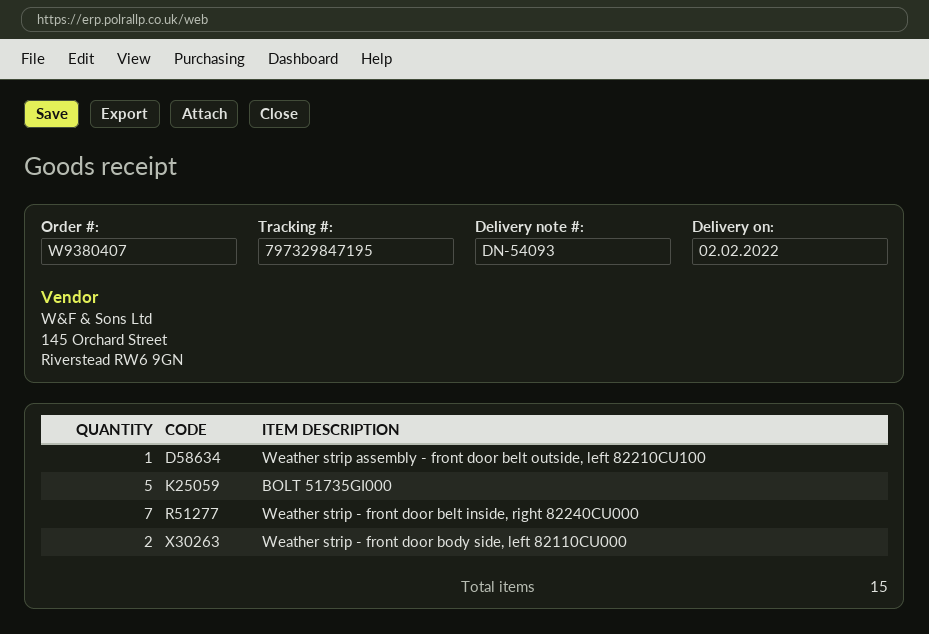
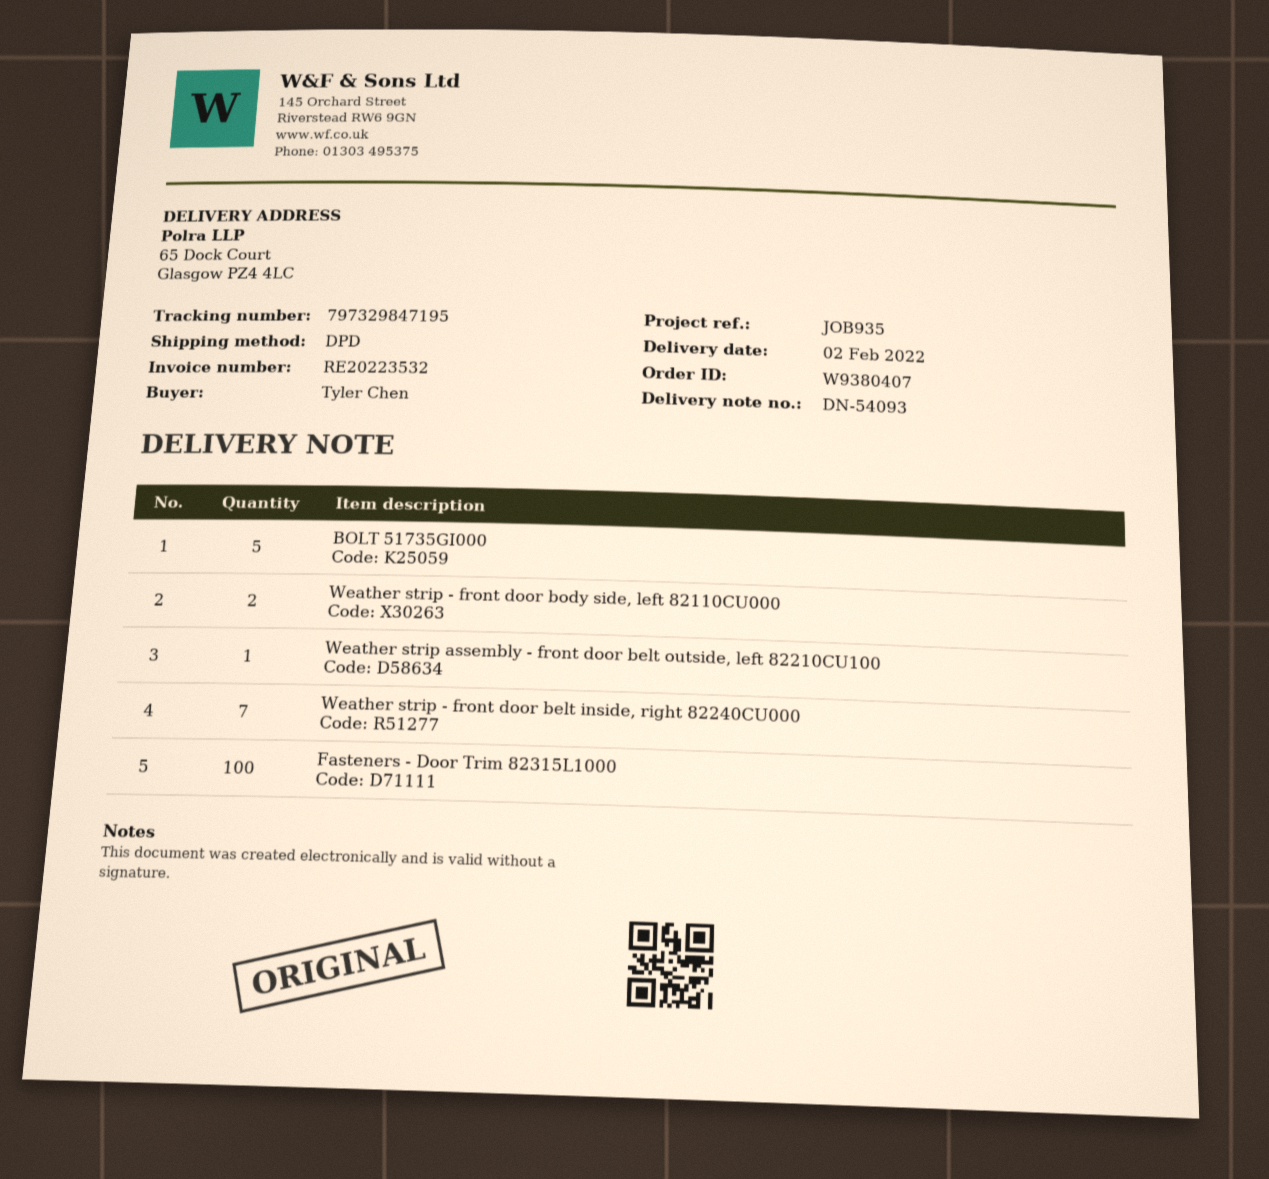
Fasteners - Door Trim 82315L1000: none -> 100

